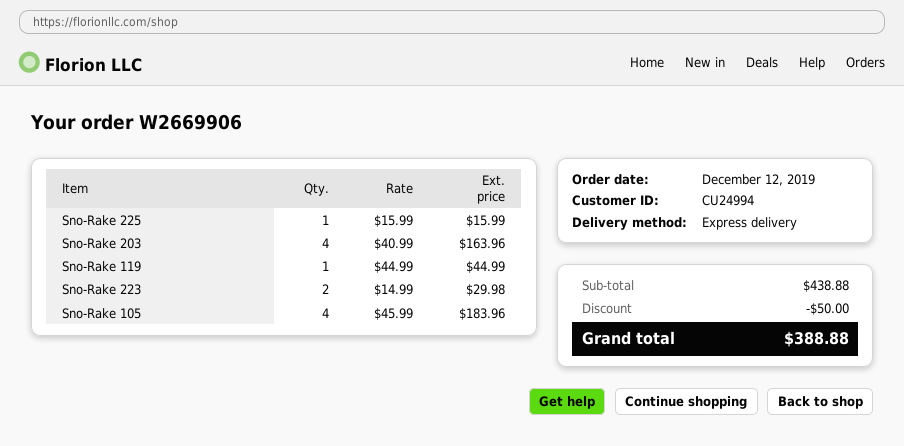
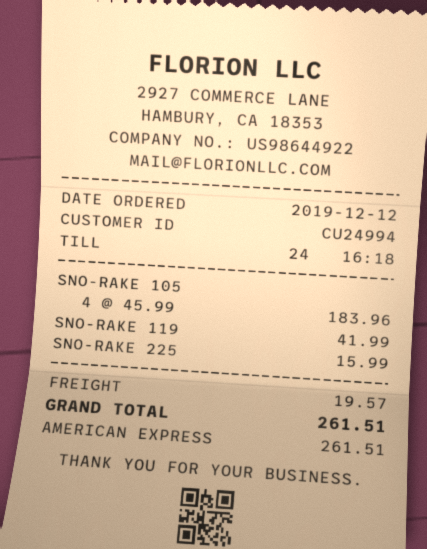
Sno-Rake 203: 4 x 40.99 = 163.96 -> none
Sno-Rake 119: 1 x 44.99 = 44.99 -> 1 x 41.99 = 41.99
Sno-Rake 223: 2 x 14.99 = 29.98 -> none
discount: 50.00 -> none
shipping: none -> 19.57
total: 388.88 -> 261.51

